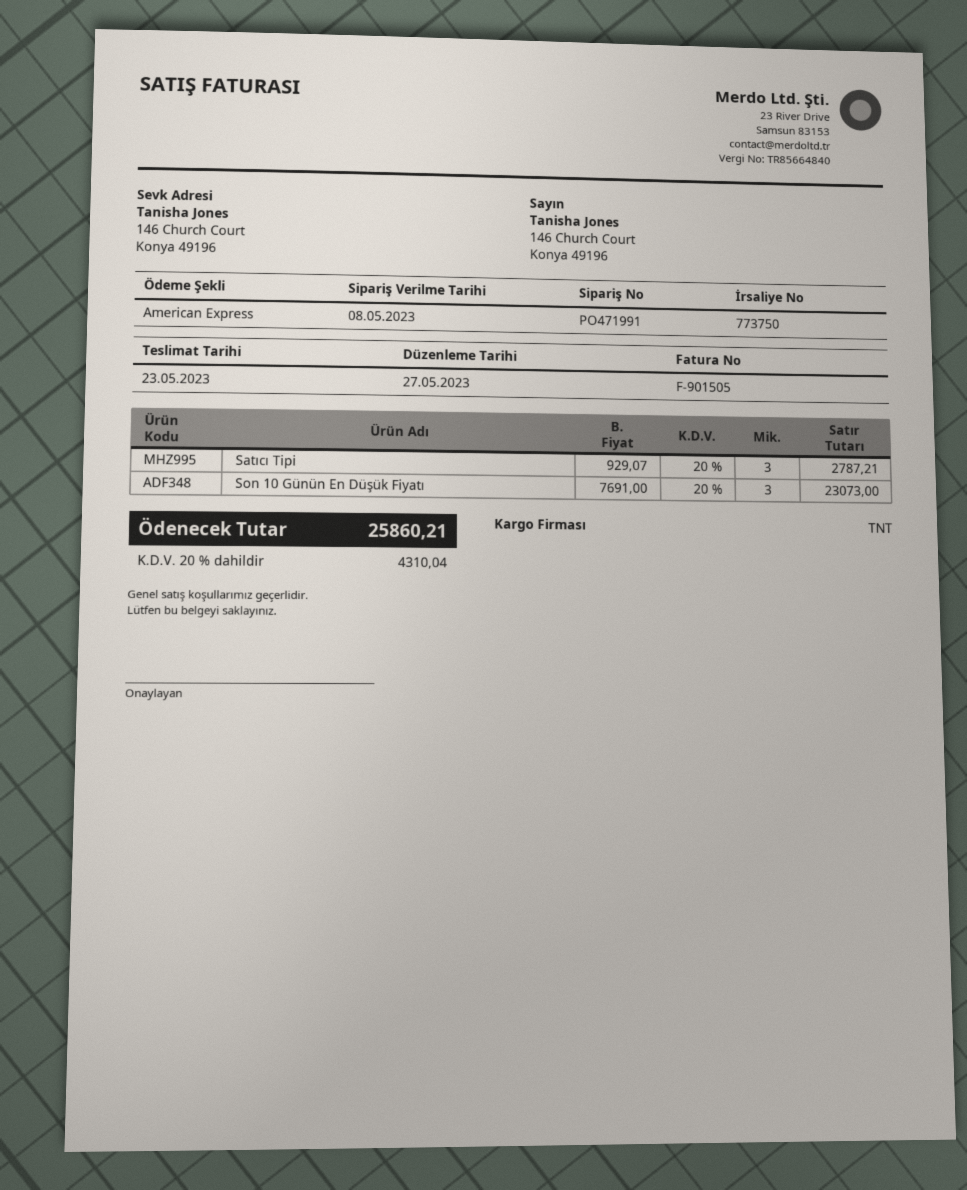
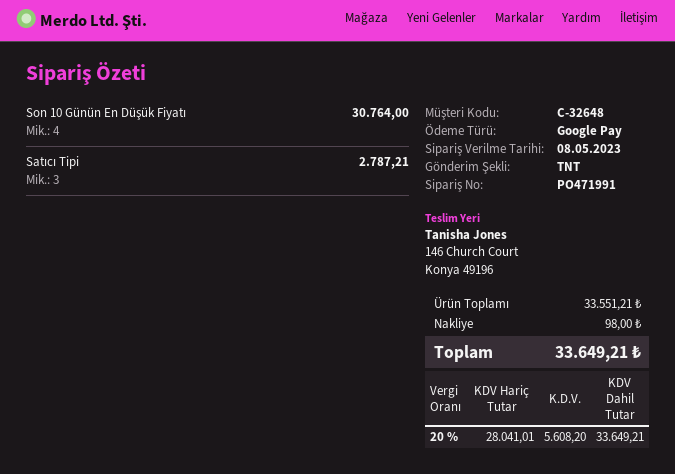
payment method: American Express -> Google Pay
Son 10 Günün En Düşük Fiyatı: 3 for 23073.00 -> 4 for 30764.00
shipping: none -> 98.00
tax: 20% = 4310.04 -> 20% = 5608.20
total: 25860.21 -> 33649.21

